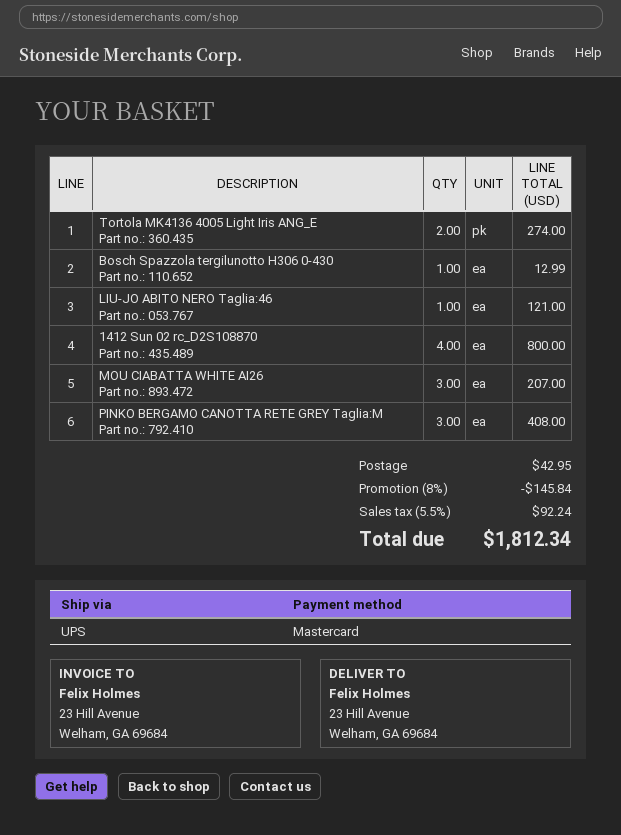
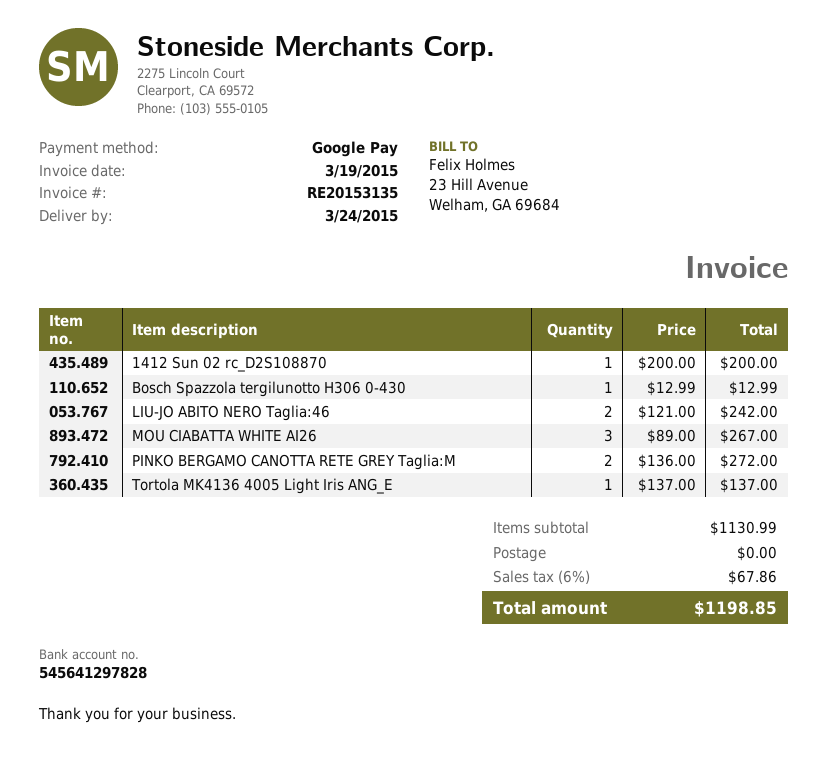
payment method: Mastercard -> Google Pay
Tortola MK4136 4005 Light Iris ANG_E: 2 for 274.00 -> 1 for 137.00
LIU-JO ABITO NERO Taglia:46: 1 for 121.00 -> 2 for 242.00
1412 Sun 02 rc_D2S108870: 4 for 800.00 -> 1 for 200.00
MOU CIABATTA WHITE AI26: 3 for 207.00 -> 3 for 267.00
PINKO BERGAMO CANOTTA RETE GREY Taglia:M: 3 for 408.00 -> 2 for 272.00
discount: 8% = 145.84 -> none
shipping: 42.95 -> 0.00
tax: 5.5% = 92.24 -> 6% = 67.86
total: 1812.34 -> 1198.85

